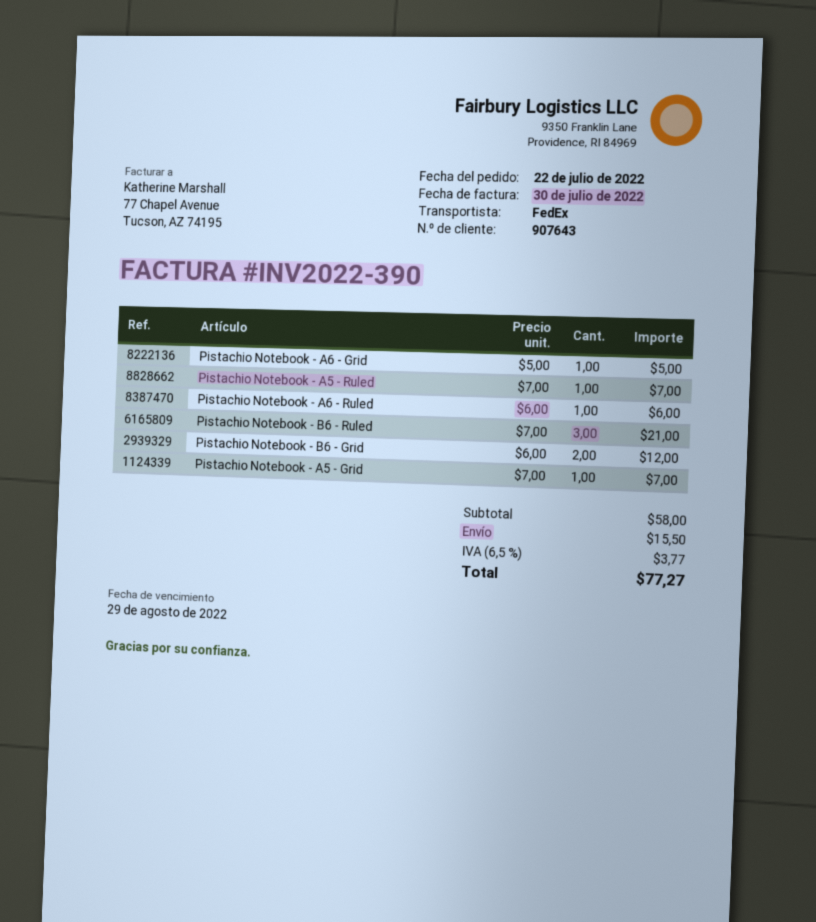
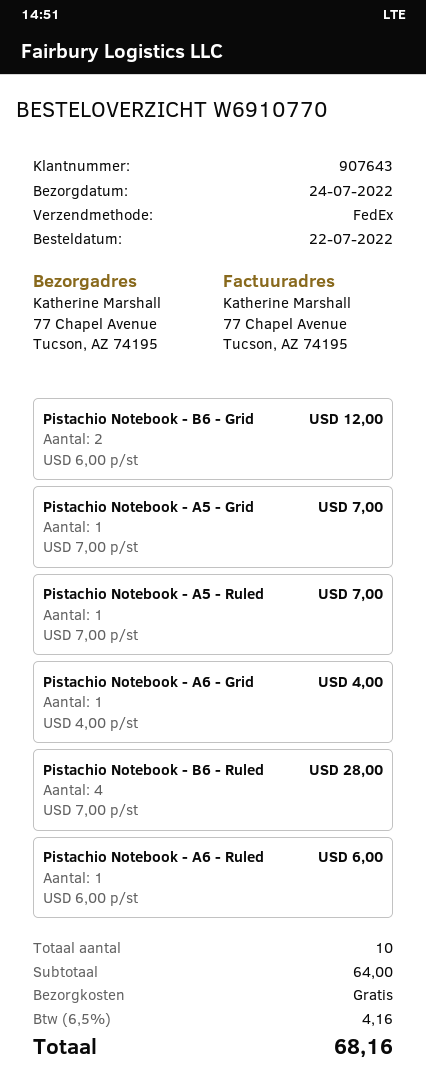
Pistachio Notebook - A6 - Grid: 1 x 5.00 = 5.00 -> 1 x 4.00 = 4.00
Pistachio Notebook - B6 - Ruled: 3 x 7.00 = 21.00 -> 4 x 7.00 = 28.00
subtotal: 58.00 -> 64.00
shipping: 15.50 -> 0.00
tax: 6.5% = 3.77 -> 6.5% = 4.16
total: 77.27 -> 68.16

